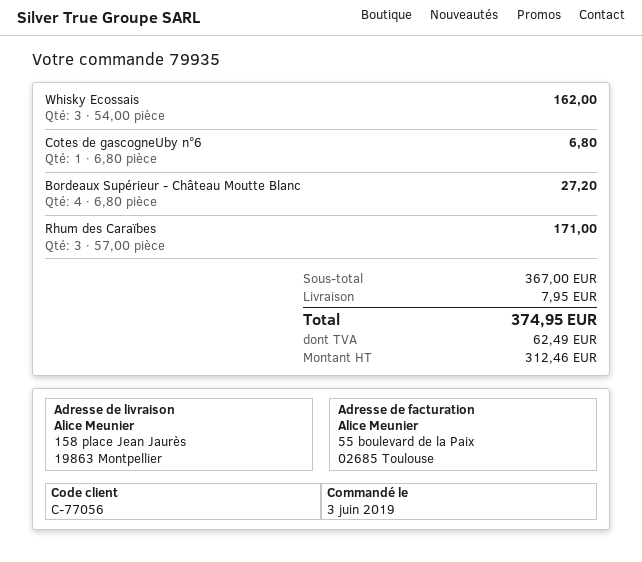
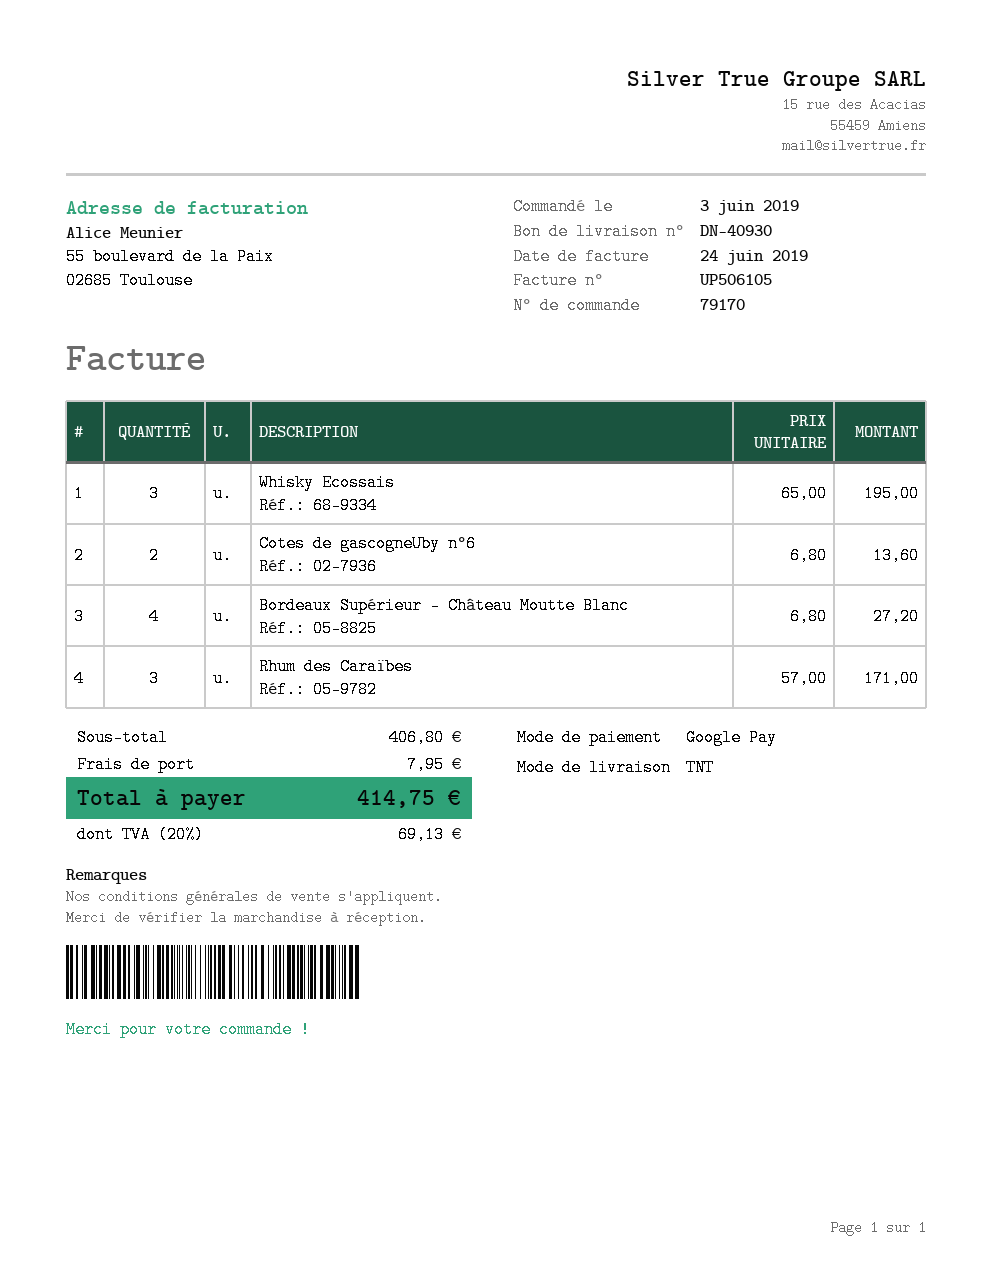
order number: 79935 -> 79170
Whisky Ecossais: 3 x 54.00 = 162.00 -> 3 x 65.00 = 195.00
Cotes de gascogneUby n°6: 1 x 6.80 = 6.80 -> 2 x 6.80 = 13.60
subtotal: 367.00 -> 406.80
tax: 62.49 -> 69.13
total: 374.95 -> 414.75

